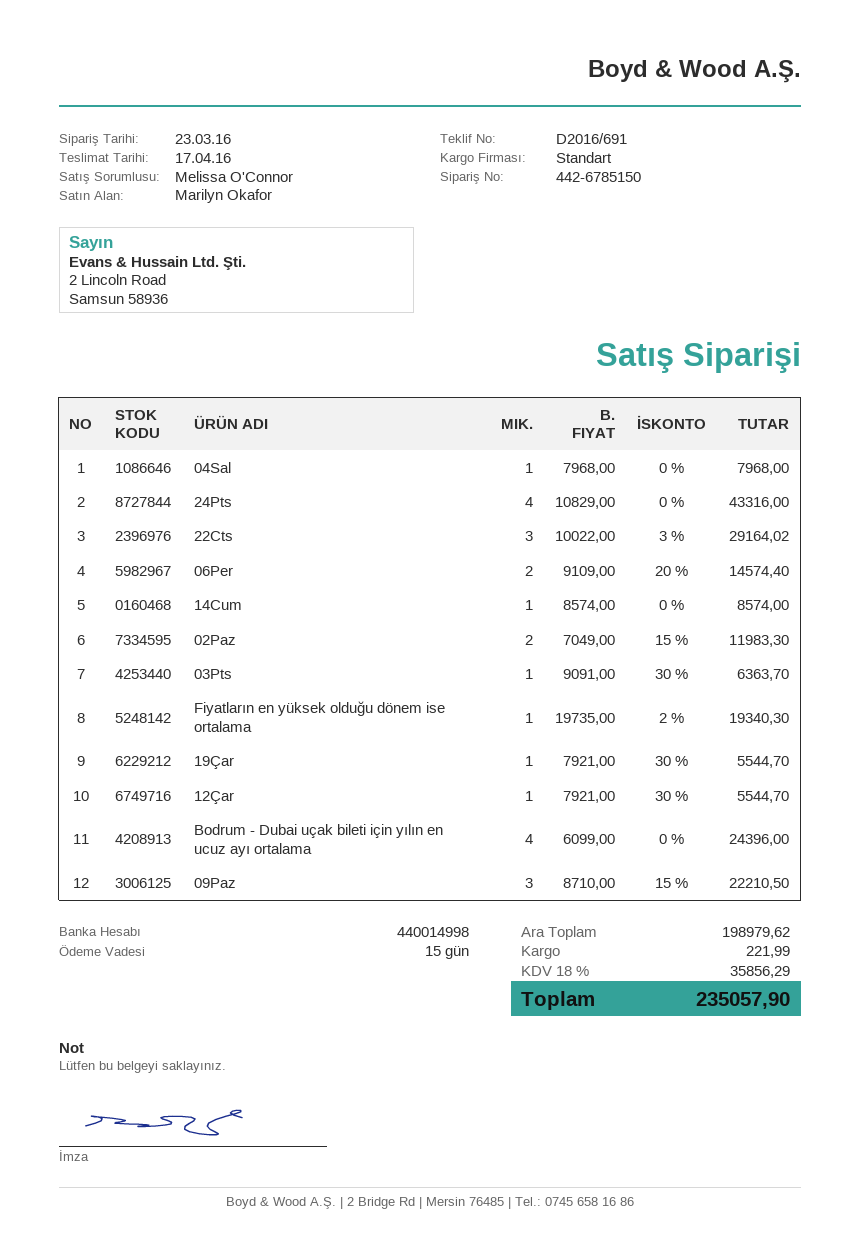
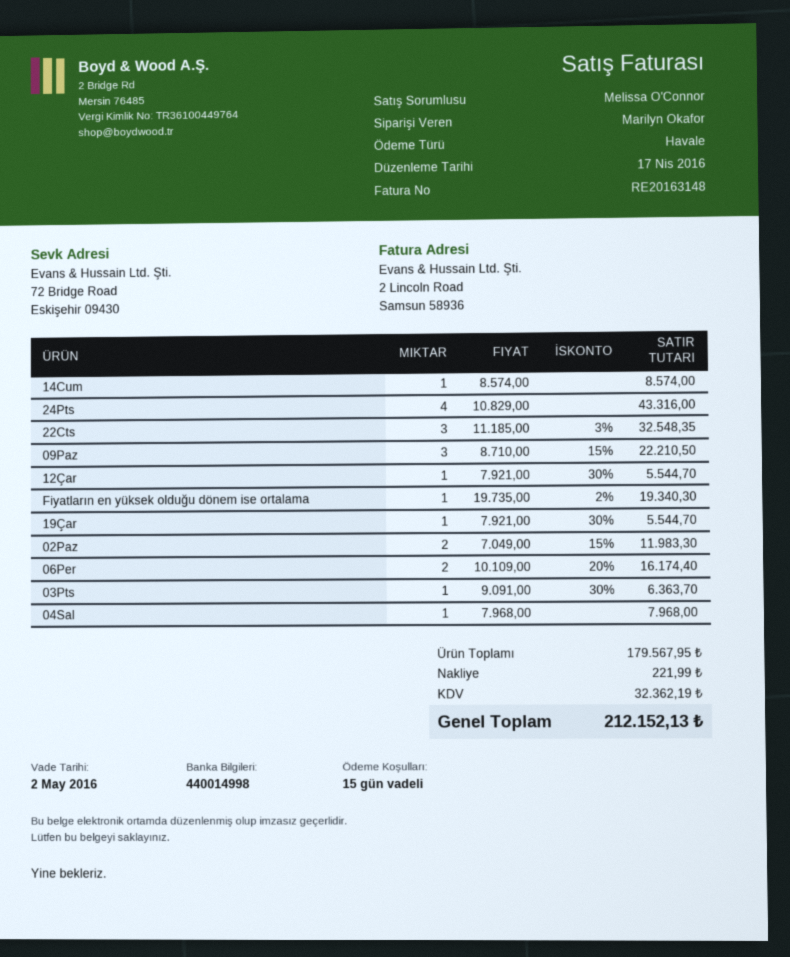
22Cts: 3 x 10022.00 - 3% = 29164.02 -> 3 x 11185.00 - 3% = 32548.35
06Per: 2 x 9109.00 - 20% = 14574.40 -> 2 x 10109.00 - 20% = 16174.40
Bodrum - Dubai uçak bileti için yılın en ucuz ayı ortalama: 4 x 6099.00 = 24396.00 -> none
subtotal: 198979.62 -> 179567.95
tax: 35856.29 -> 32362.19
total: 235057.90 -> 212152.13

